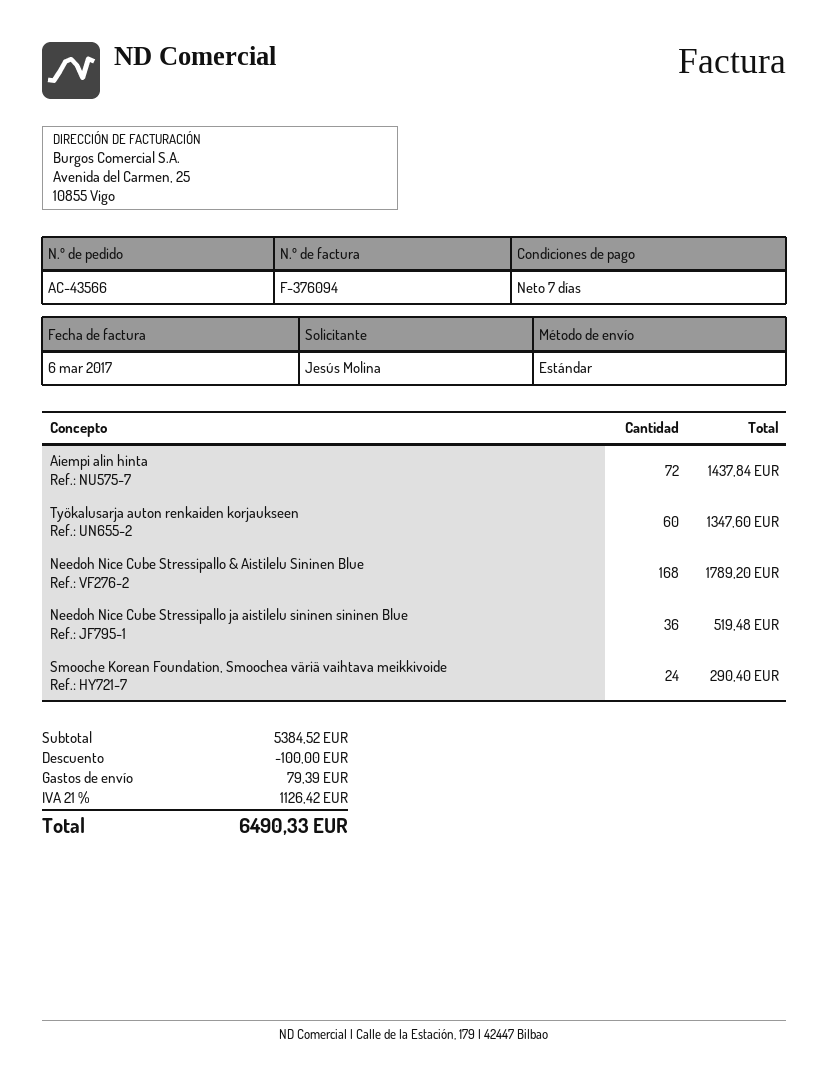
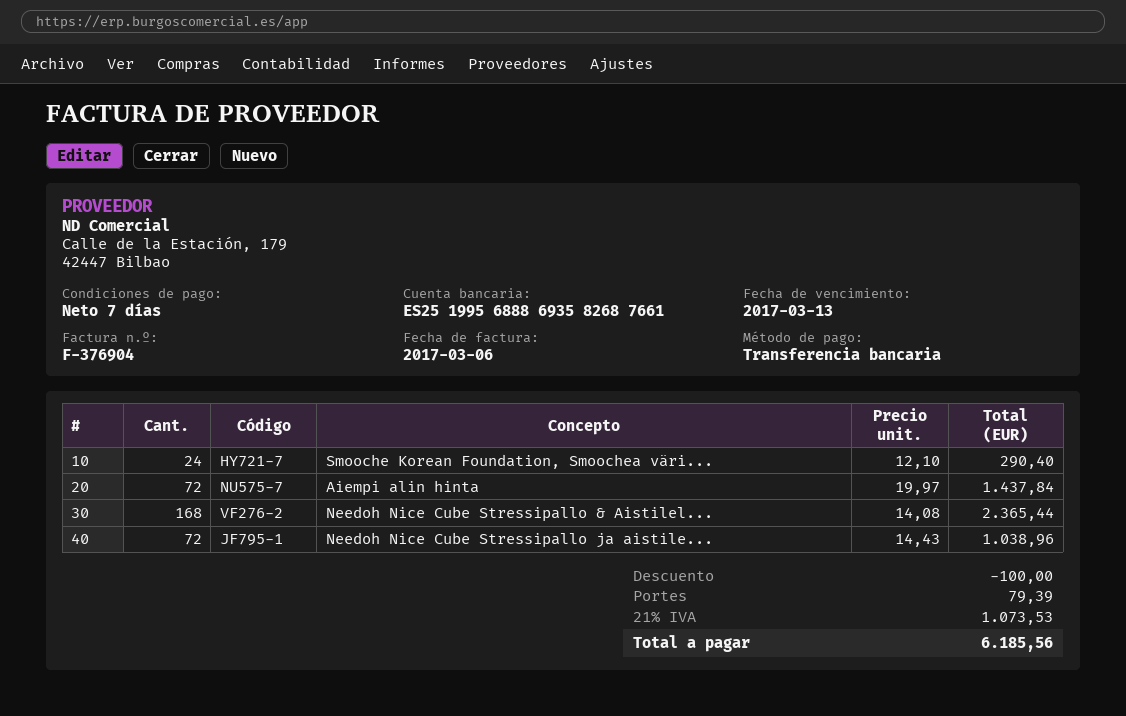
invoice number: F-376094 -> F-376904
Työkalusarja auton renkaiden korjaukseen: 60 for 1347.60 -> none
Needoh Nice Cube Stressipallo & Aistilelu Sininen Blue: 168 for 1789.20 -> 168 for 2365.44
Needoh Nice Cube Stressipallo ja aistilelu sininen sininen Blue: 36 for 519.48 -> 72 for 1038.96
tax: 21% = 1126.42 -> 21% = 1073.53
total: 6490.33 -> 6185.56

